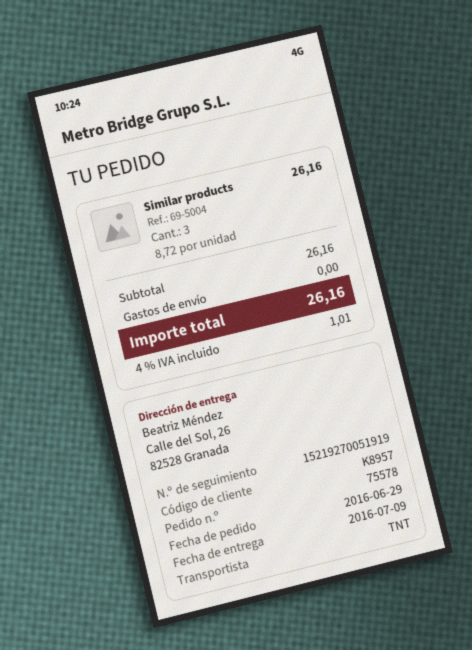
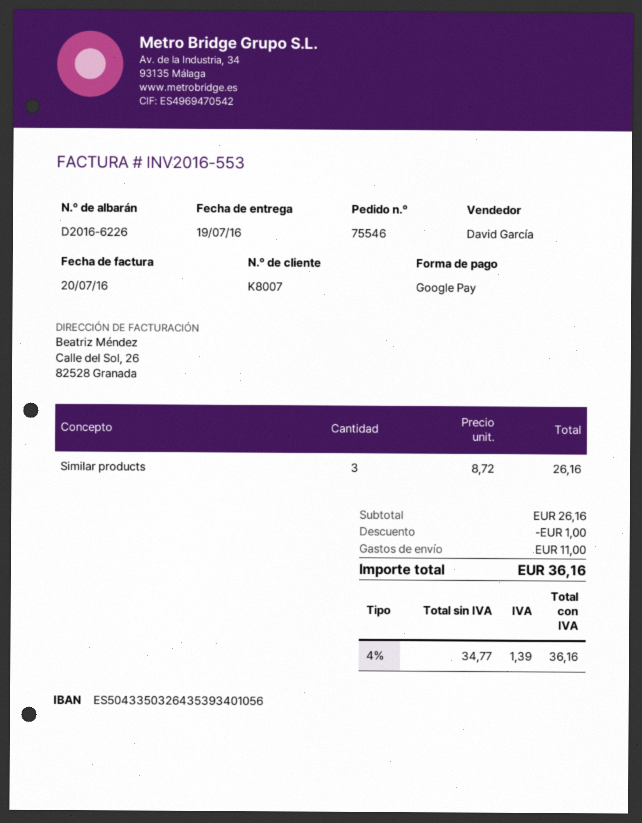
order number: 75578 -> 75546
delivery date: 2016-07-09 -> 2016-07-19
customer number: K8957 -> K8007
discount: none -> 1.00
shipping: 0.00 -> 11.00
tax: 4% = 1.01 -> 4% = 1.39
total: 26.16 -> 36.16

